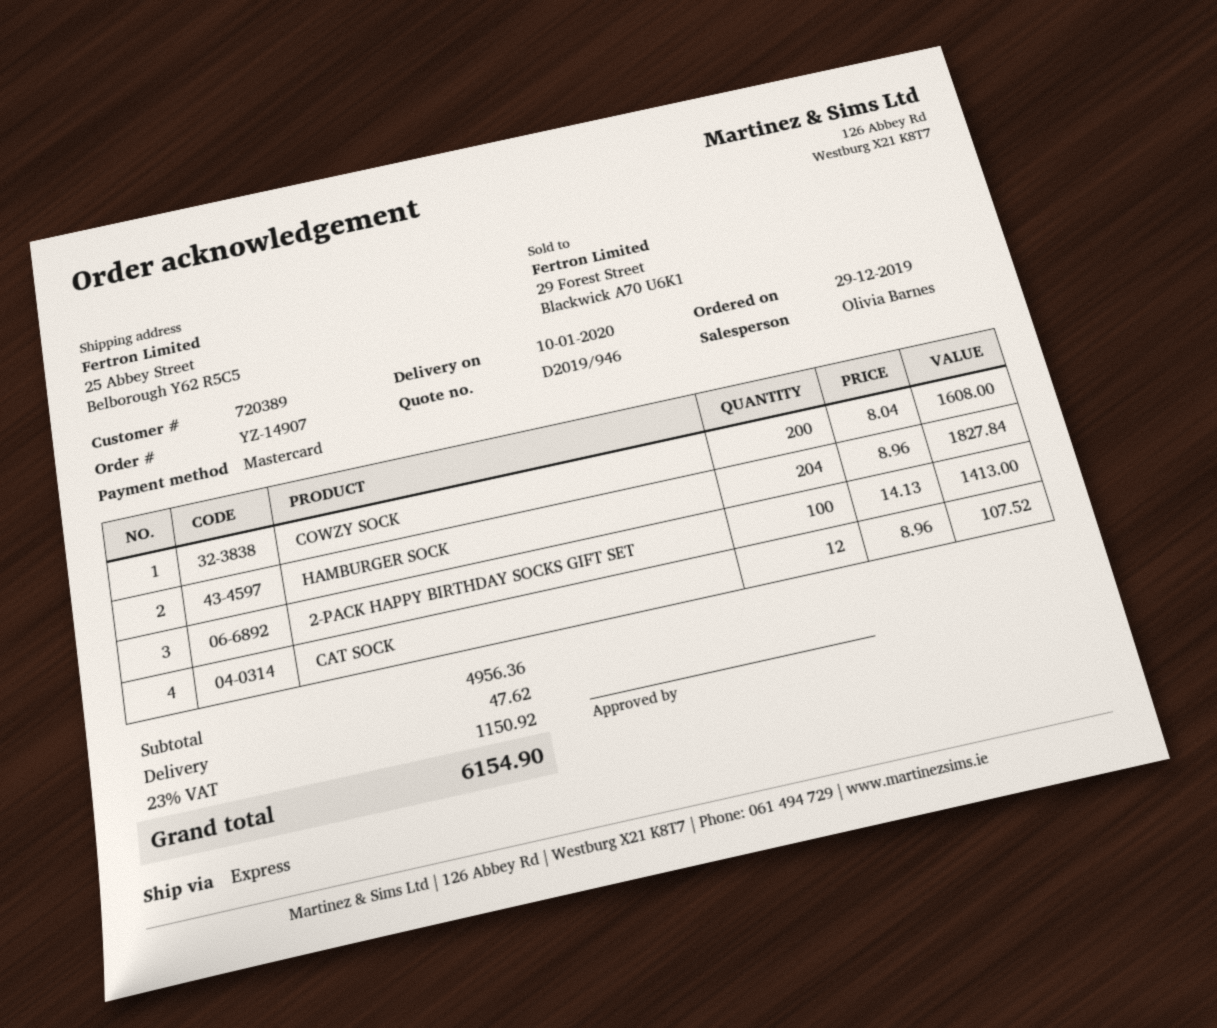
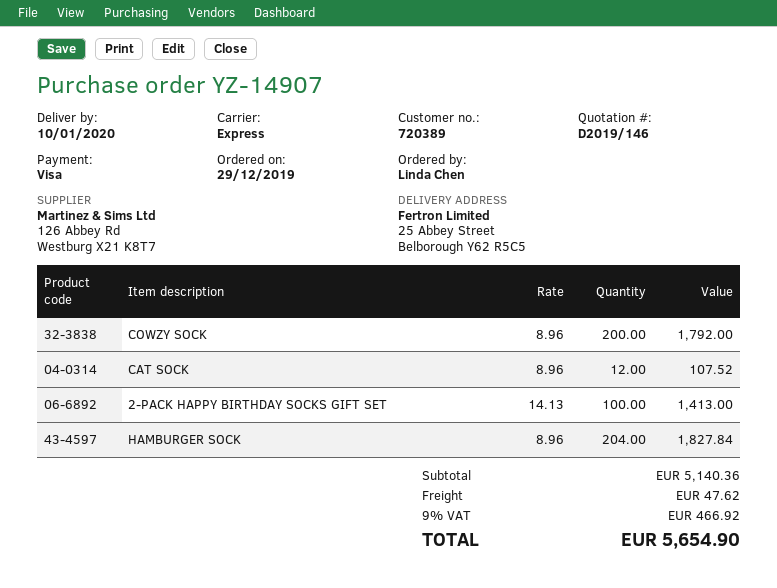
quote number: D2019/946 -> D2019/146
payment method: Mastercard -> Visa
COWZY SOCK: 200 x 8.04 = 1608.00 -> 200 x 8.96 = 1792.00
subtotal: 4956.36 -> 5140.36
tax: 23% = 1150.92 -> 9% = 466.92
total: 6154.90 -> 5654.90

